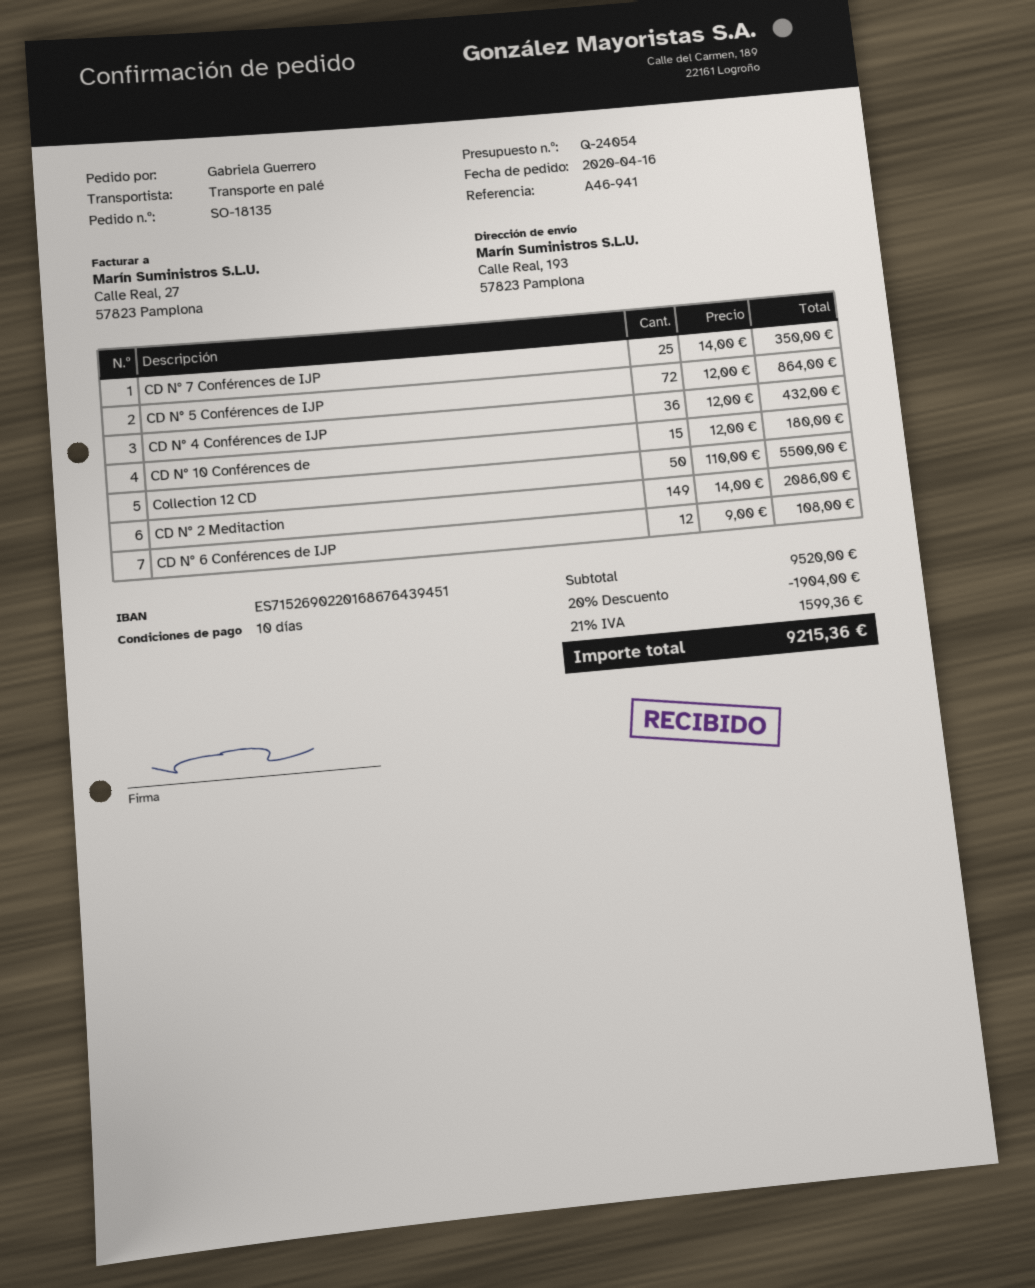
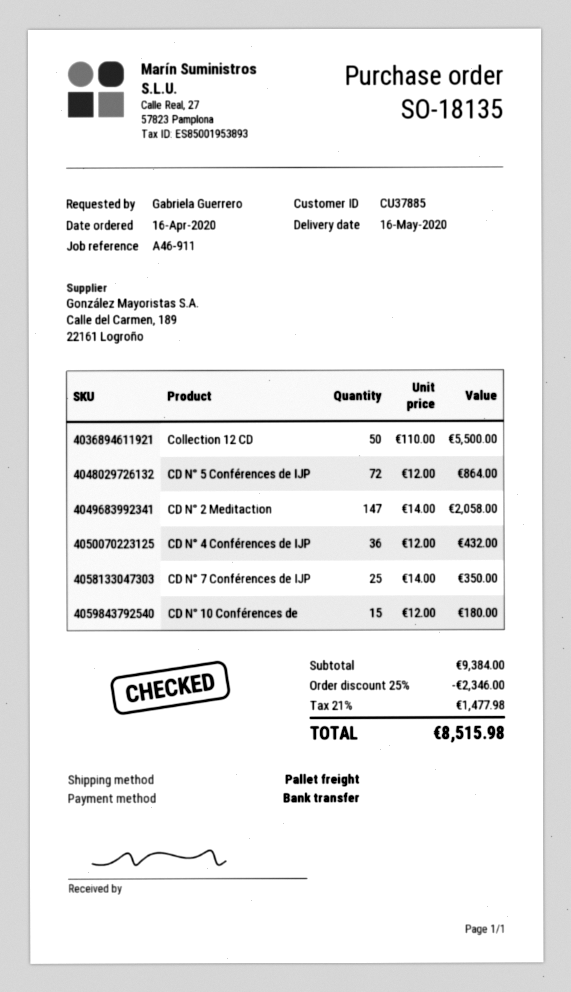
reference: A46-941 -> A46-911
CD N° 2 Meditaction: 149 x 14.00 = 2086.00 -> 147 x 14.00 = 2058.00
CD N° 6 Conférences de IJP: 12 x 9.00 = 108.00 -> none
subtotal: 9520.00 -> 9384.00
discount: 20% = 1904.00 -> 25% = 2346.00
tax: 21% = 1599.36 -> 21% = 1477.98
total: 9215.36 -> 8515.98

